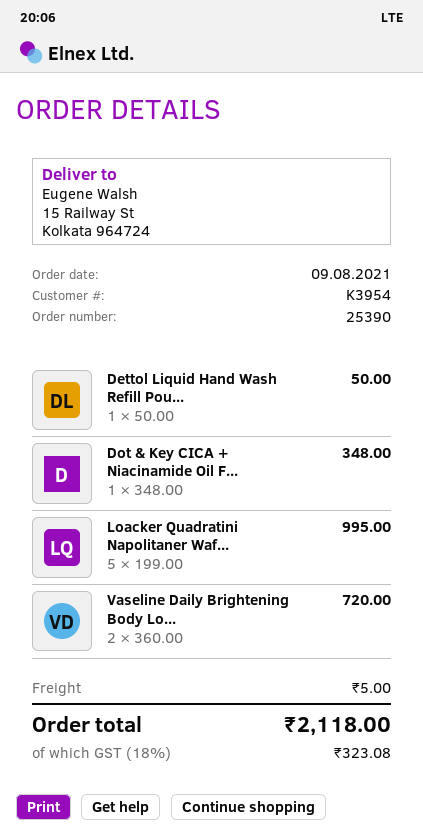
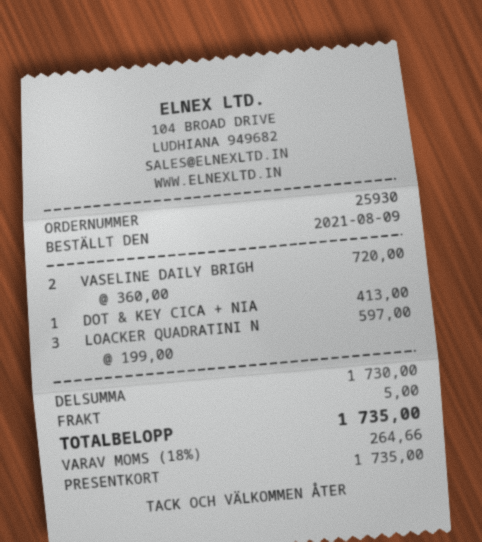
order number: 25390 -> 25930
Dettol Liquid Hand Wash Refill Pou...: 1 x 50.00 = 50.00 -> none
Dot & Key CICA + Niacinamide Oil F...: 1 x 348.00 = 348.00 -> 1 x 413.00 = 413.00
Loacker Quadratini Napolitaner Waf...: 5 x 199.00 = 995.00 -> 3 x 199.00 = 597.00
tax: 18% = 323.08 -> 18% = 264.66
total: 2118.00 -> 1735.00

